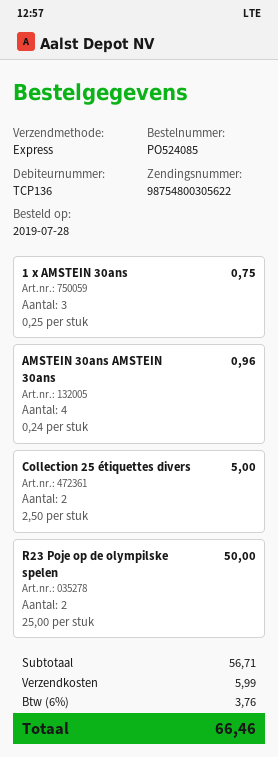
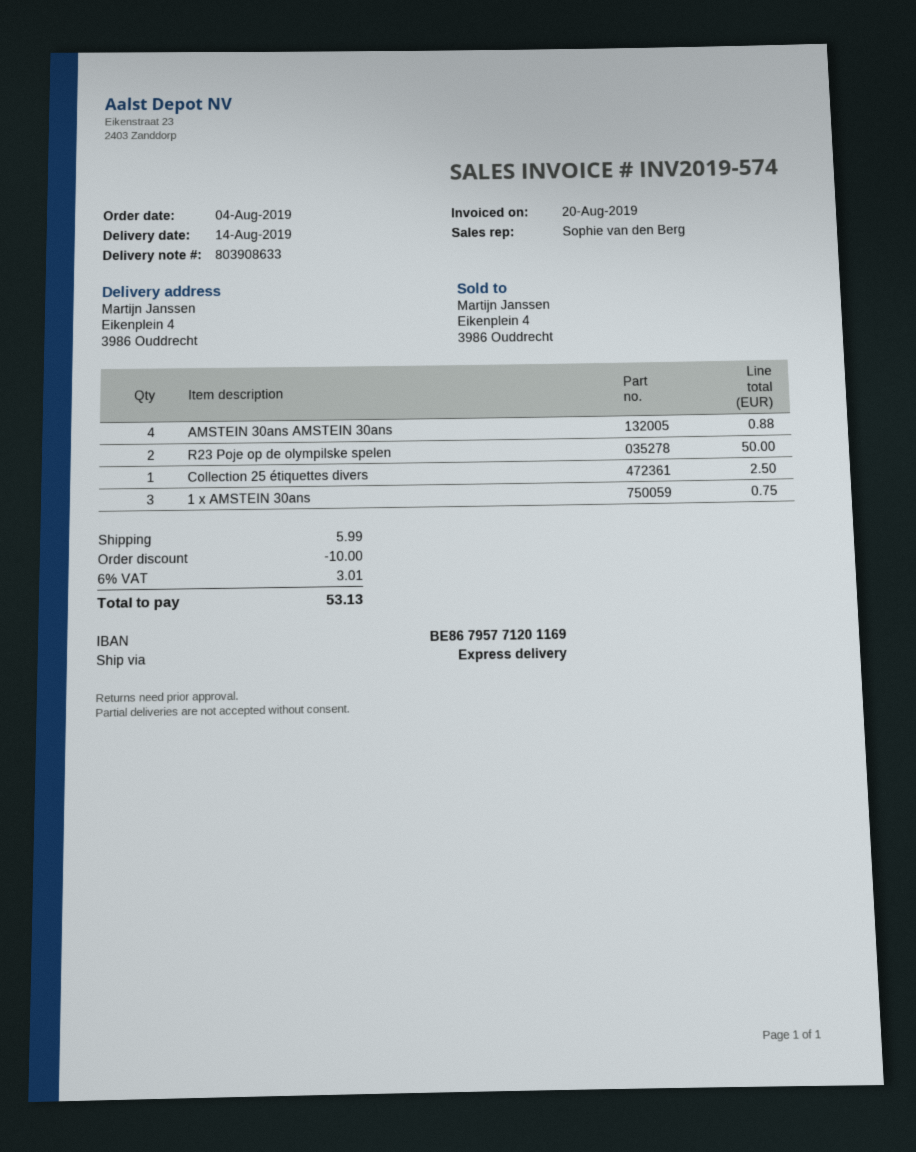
order date: 2019-07-28 -> 2019-08-04
AMSTEIN 30ans AMSTEIN 30ans: 4 for 0.96 -> 4 for 0.88
Collection 25 étiquettes divers: 2 for 5.00 -> 1 for 2.50
discount: none -> 10.00
tax: 6% = 3.76 -> 6% = 3.01
total: 66.46 -> 53.13

